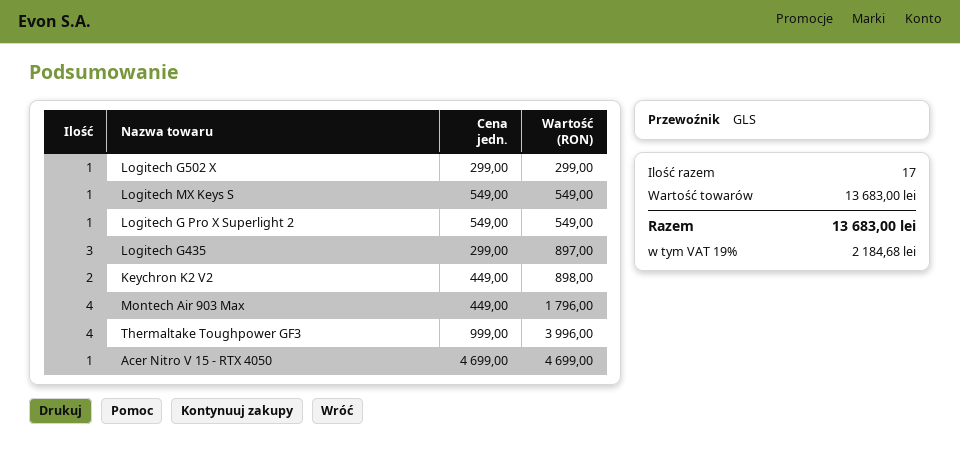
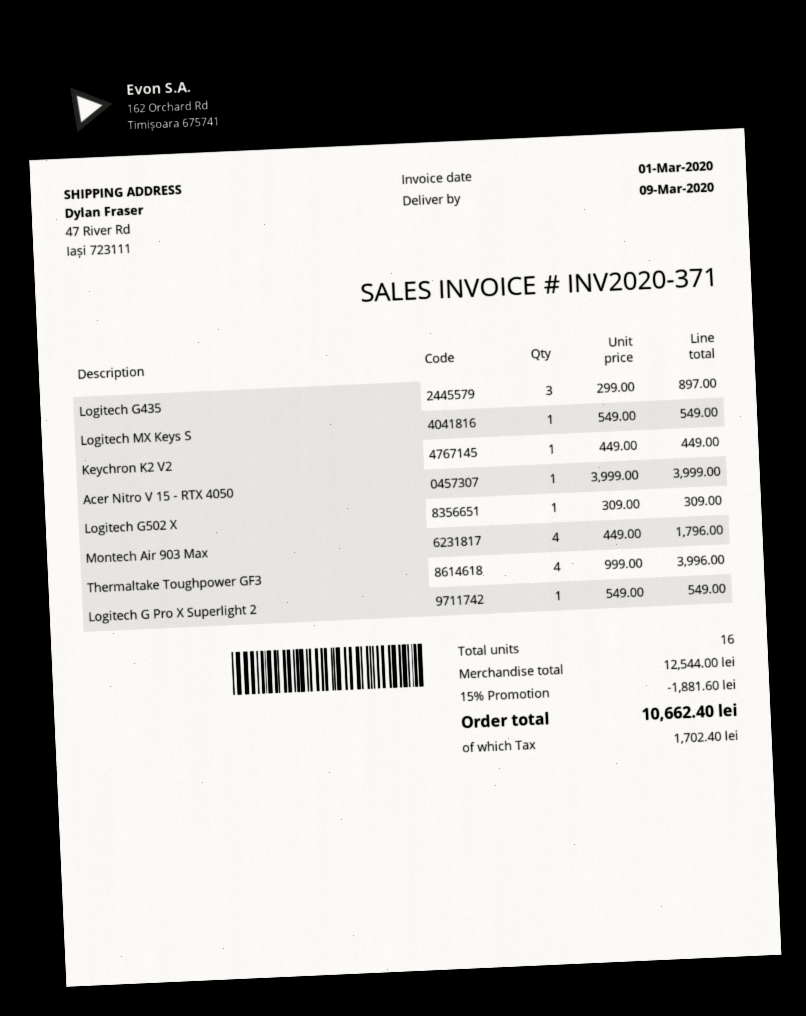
Logitech G502 X: 1 x 299.00 = 299.00 -> 1 x 309.00 = 309.00
Keychron K2 V2: 2 x 449.00 = 898.00 -> 1 x 449.00 = 449.00
Acer Nitro V 15 - RTX 4050: 1 x 4699.00 = 4699.00 -> 1 x 3999.00 = 3999.00
total quantity: 17 -> 16
subtotal: 13683.00 -> 12544.00
discount: none -> 15% = 1881.60
tax: 2184.68 -> 1702.40
total: 13683.00 -> 10662.40

